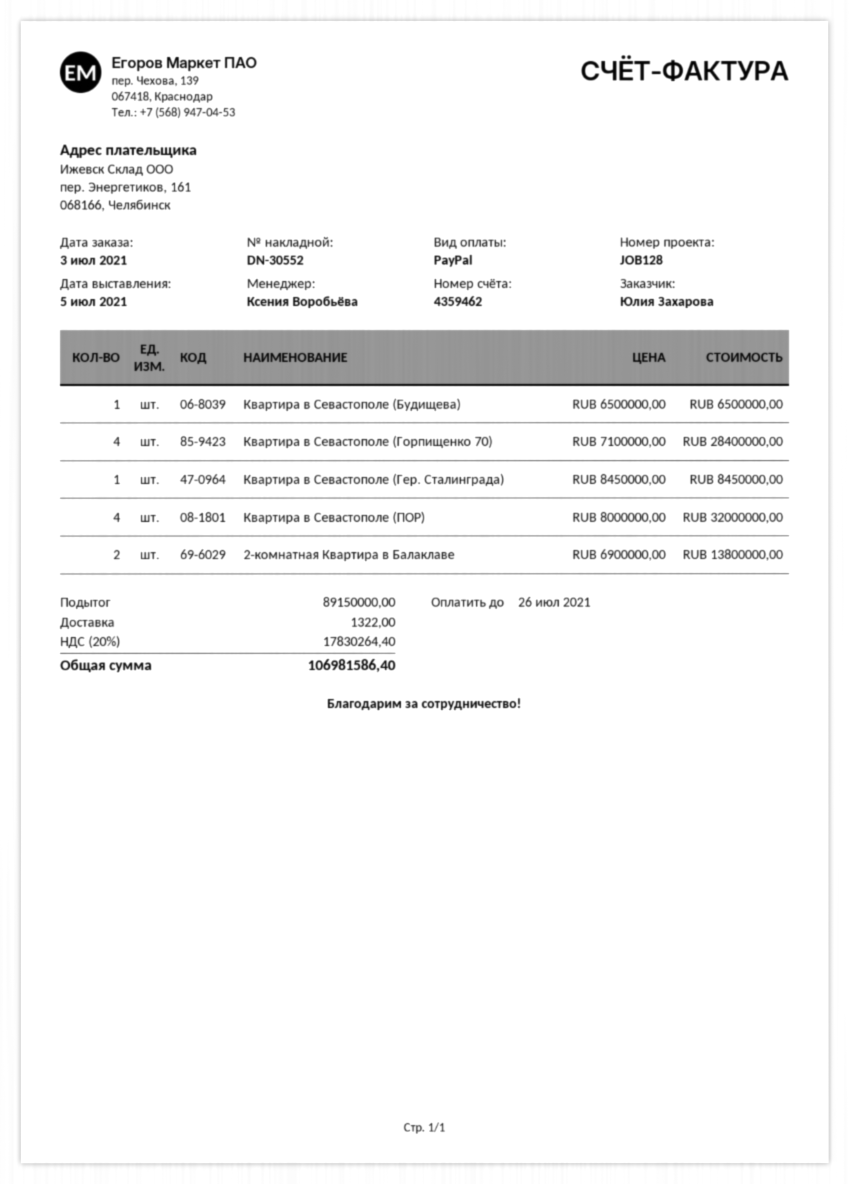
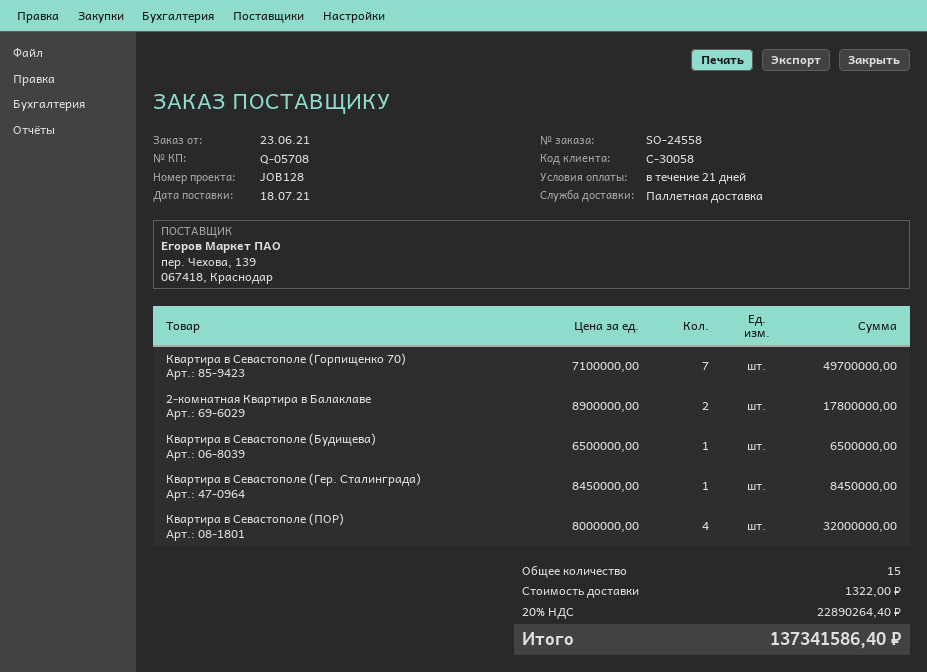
order date: 2021-07-03 -> 2021-06-23
Квартира в Севастополе (Горпищенко 70): 4 x 7100000.00 = 28400000.00 -> 7 x 7100000.00 = 49700000.00
2-комнатная Квартира в Балаклаве: 2 x 6900000.00 = 13800000.00 -> 2 x 8900000.00 = 17800000.00
tax: 20% = 17830264.40 -> 20% = 22890264.40
total: 106981586.40 -> 137341586.40

